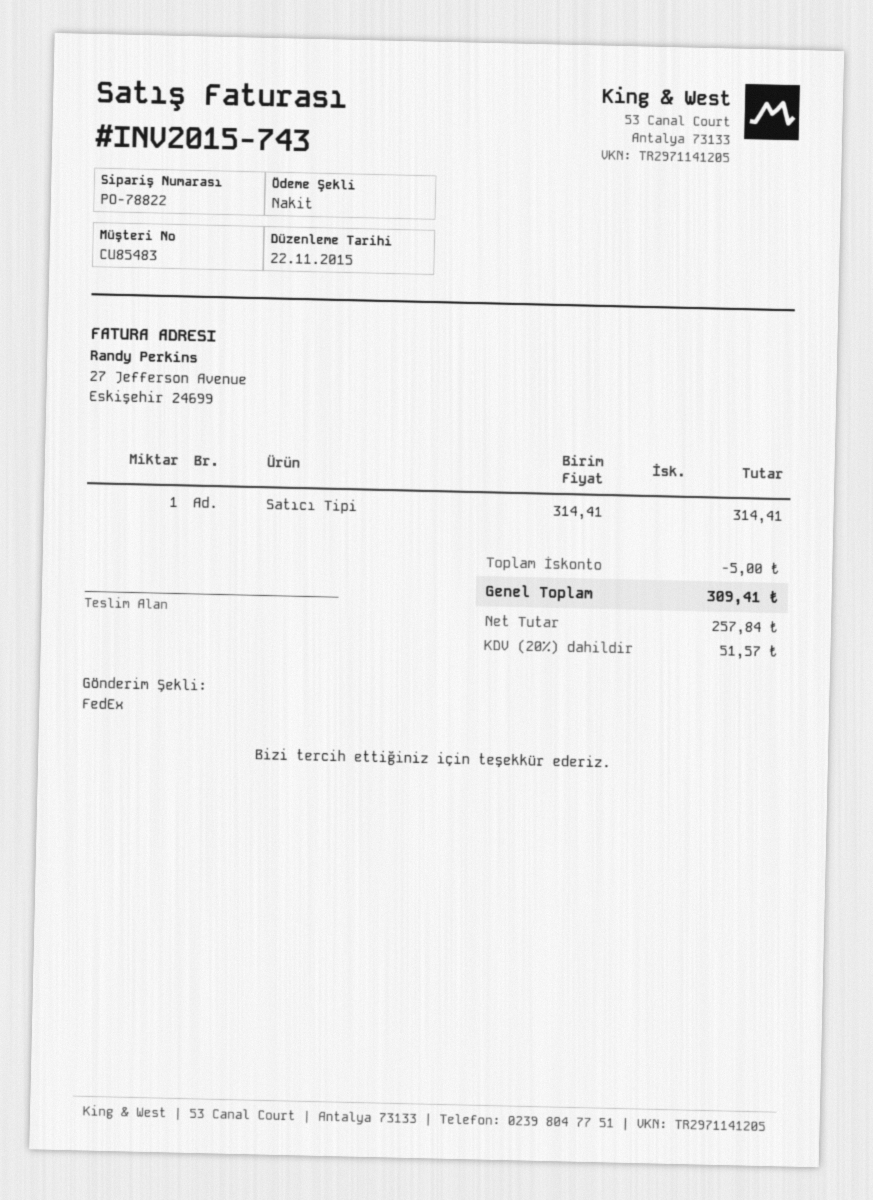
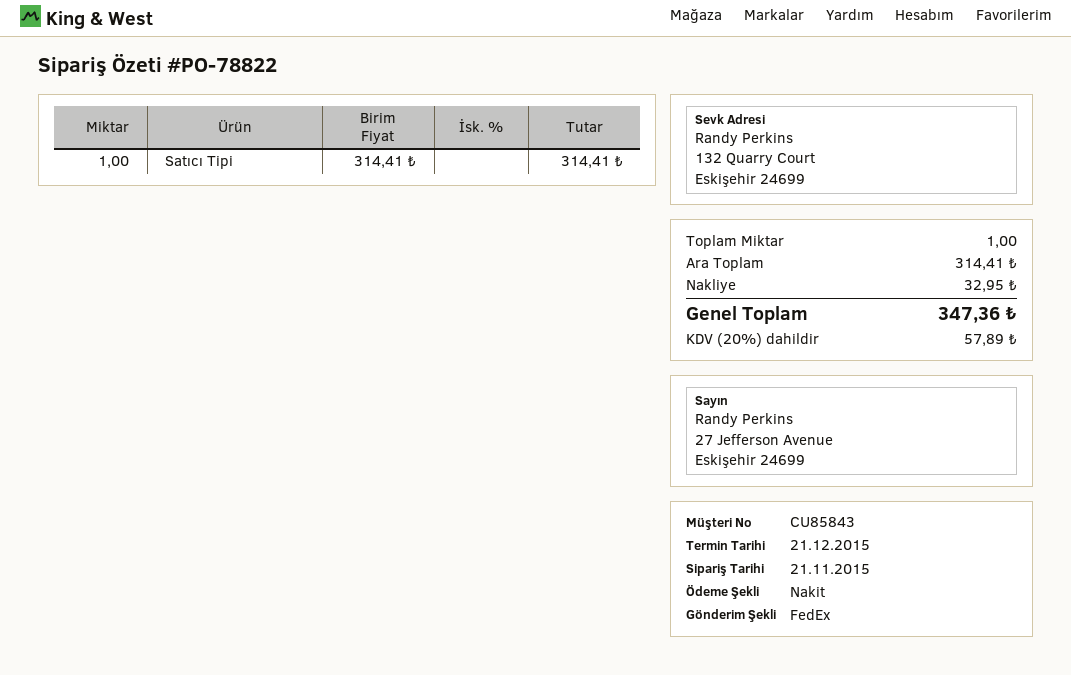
customer number: CU85483 -> CU85843
discount: 5.00 -> none
shipping: none -> 32.95
tax: 20% = 51.57 -> 20% = 57.89
total: 309.41 -> 347.36

